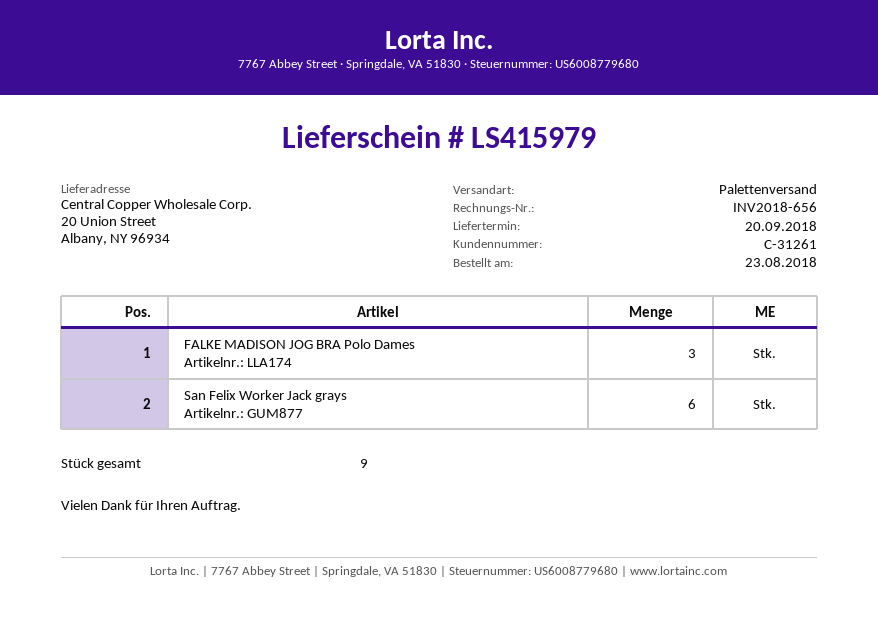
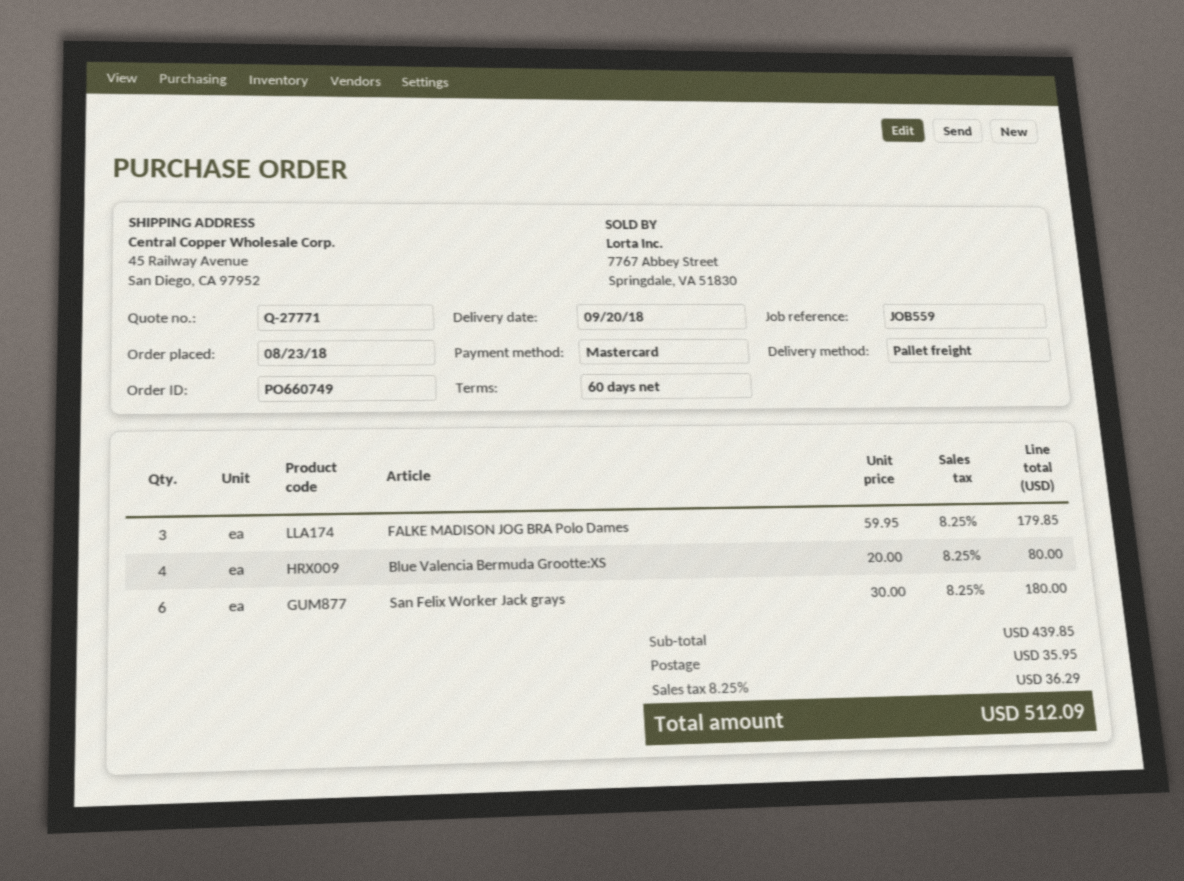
ship to: 20 Union Street, Albany, NY 96934 -> 45 Railway Avenue, San Diego, CA 97952
Blue Valencia Bermuda Grootte:XS: none -> 4

